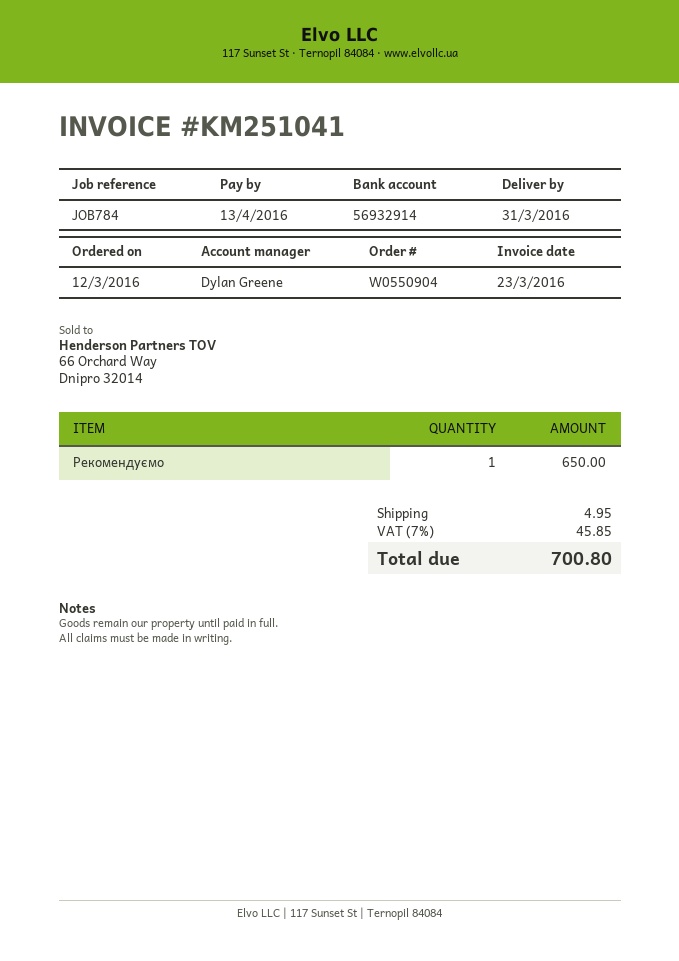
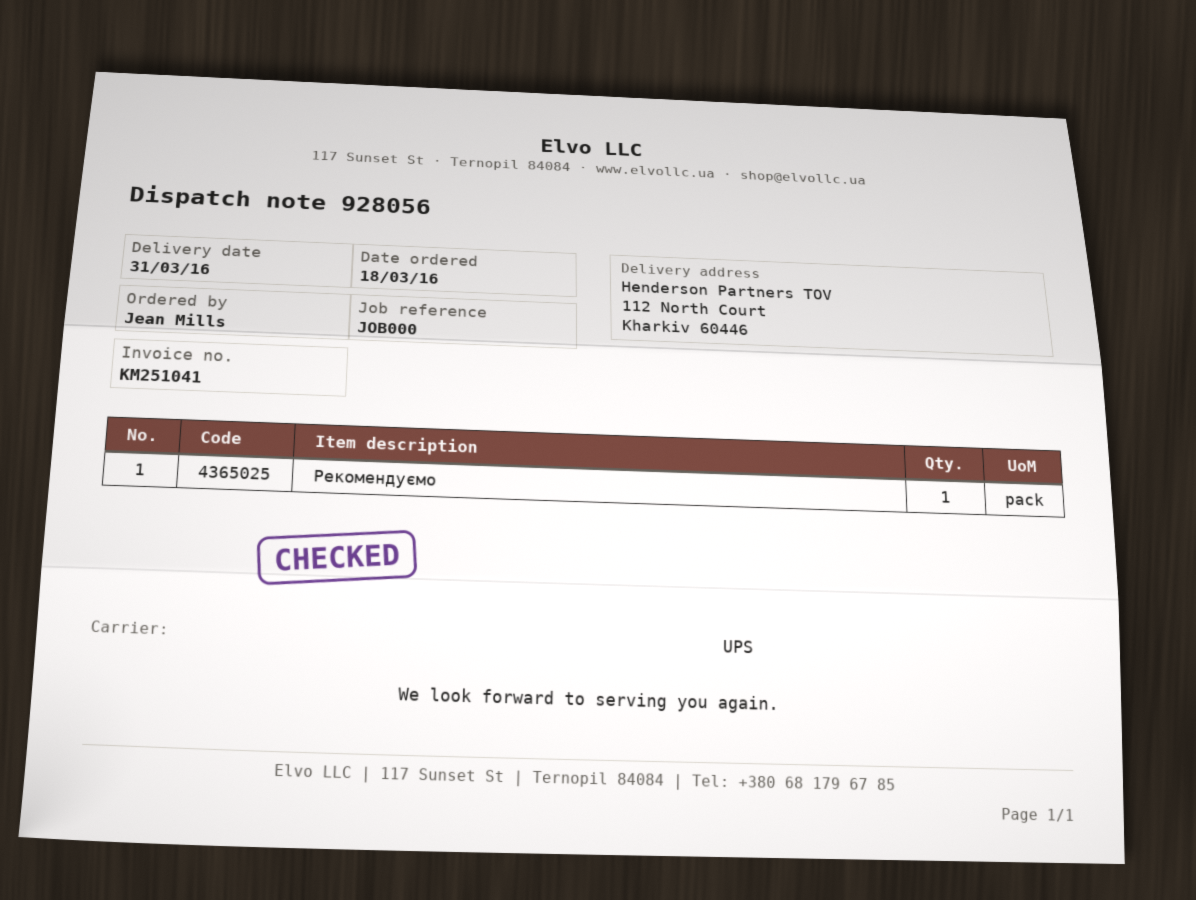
order date: 2016-03-12 -> 2016-03-18
reference: JOB784 -> JOB000

